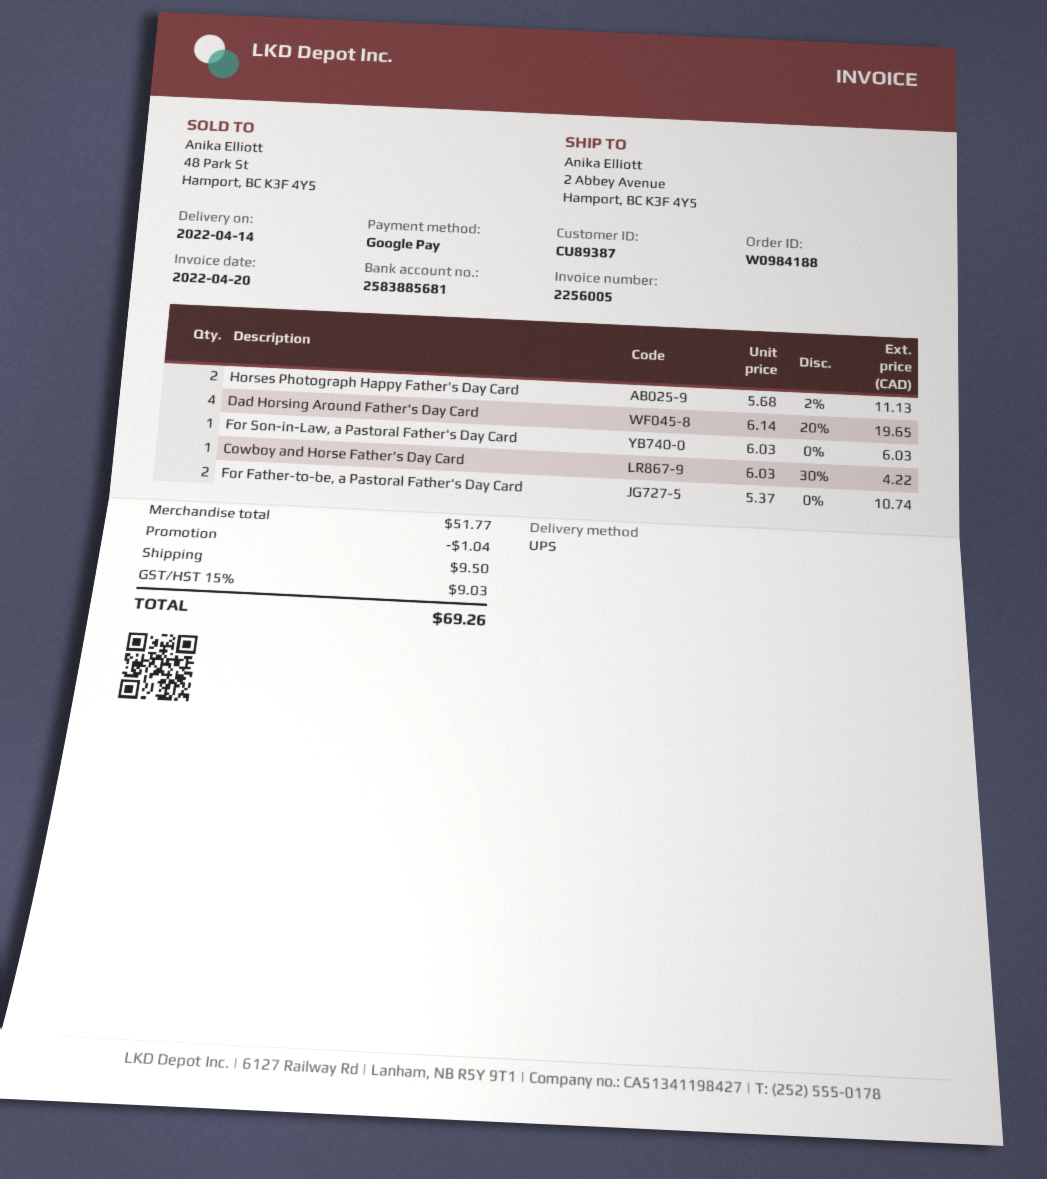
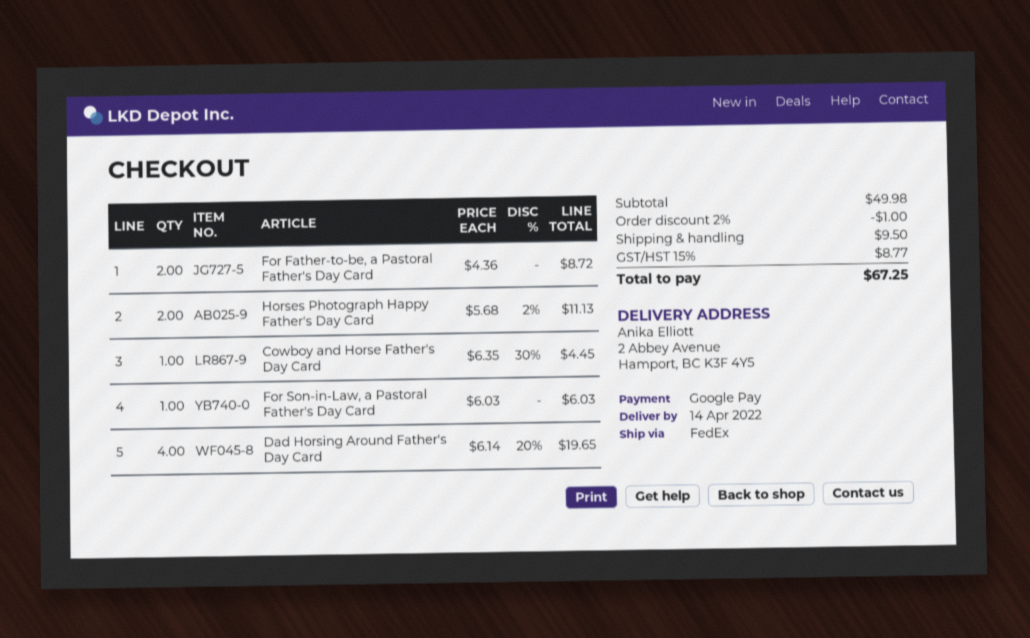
shipping method: UPS -> FedEx
Cowboy and Horse Father's Day Card: 1 x 6.03 - 30% = 4.22 -> 1 x 6.35 - 30% = 4.45
For Father-to-be, a Pastoral Father's Day Card: 2 x 5.37 = 10.74 -> 2 x 4.36 = 8.72
subtotal: 51.77 -> 49.98
discount: 1.04 -> 1.00
tax: 15% = 9.03 -> 15% = 8.77
total: 69.26 -> 67.25

